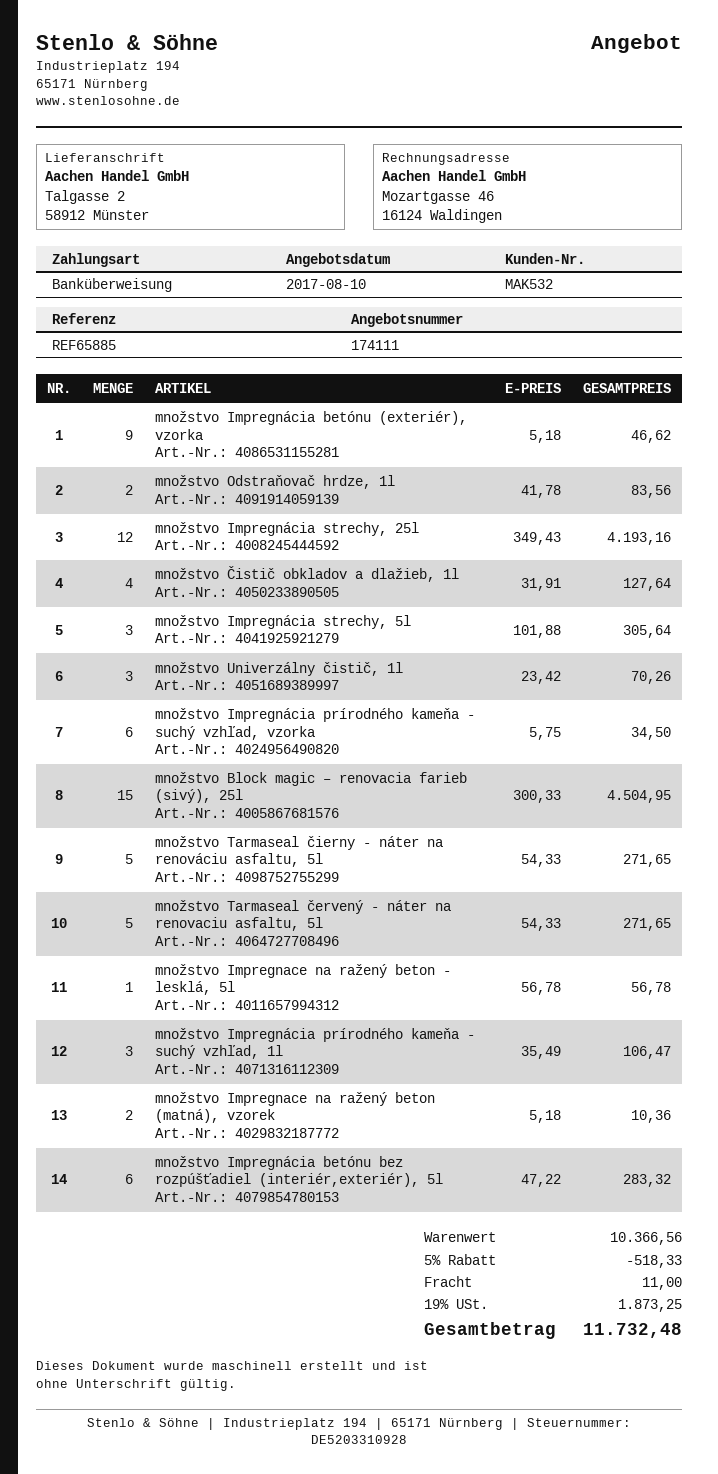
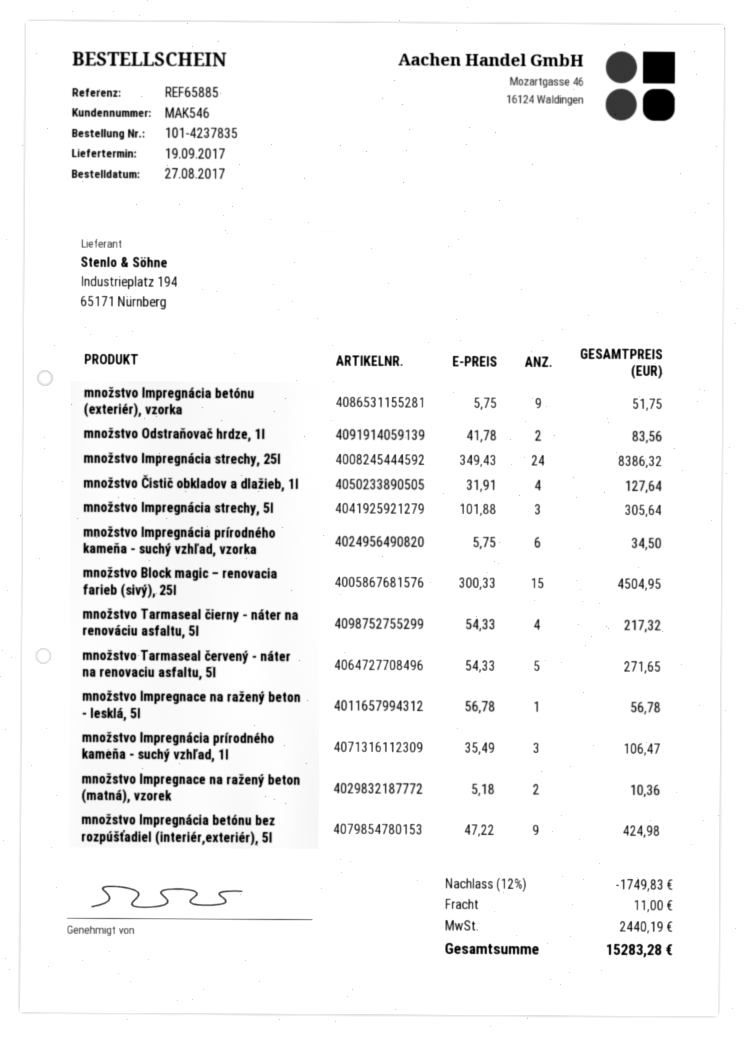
customer number: MAK532 -> MAK546
množstvo Impregnácia betónu (exteriér), vzorka: 9 x 5.18 = 46.62 -> 9 x 5.75 = 51.75
množstvo Impregnácia strechy, 25l: 12 x 349.43 = 4193.16 -> 24 x 349.43 = 8386.32
množstvo Univerzálny čistič, 1l: 3 x 23.42 = 70.26 -> none
množstvo Tarmaseal čierny - náter na renováciu asfaltu, 5l: 5 x 54.33 = 271.65 -> 4 x 54.33 = 217.32
množstvo Impregnácia betónu bez rozpúšťadiel (interiér,exteriér), 5l: 6 x 47.22 = 283.32 -> 9 x 47.22 = 424.98
discount: 5% = 518.33 -> 12% = 1749.83
tax: 1873.25 -> 2440.19
total: 11732.48 -> 15283.28

